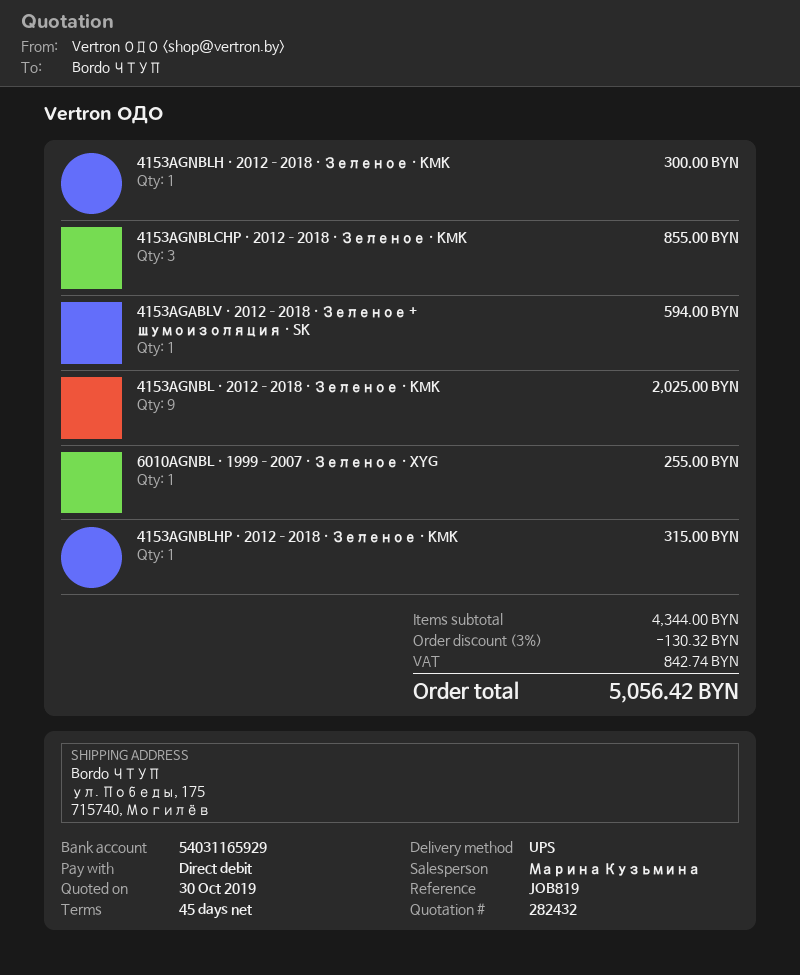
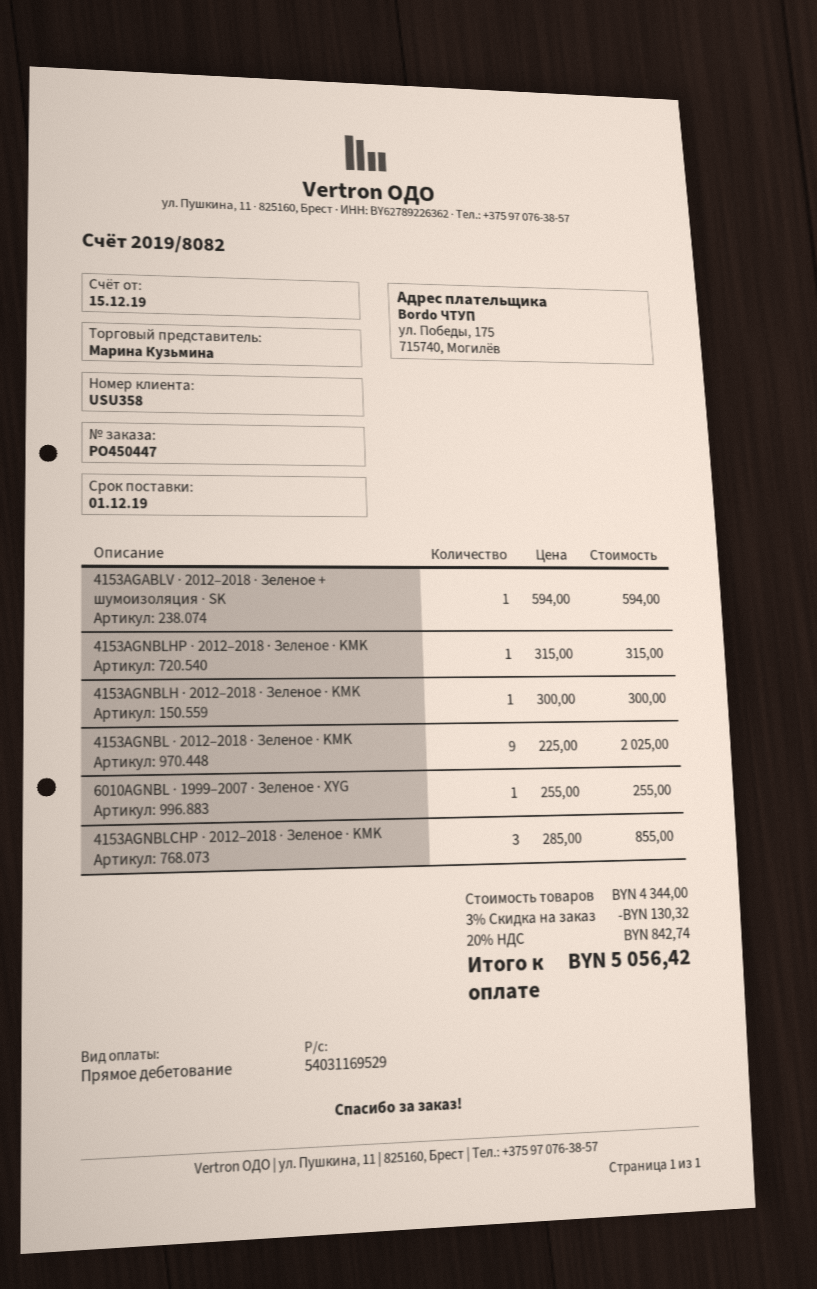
bank account: 54031165929 -> 54031169529

